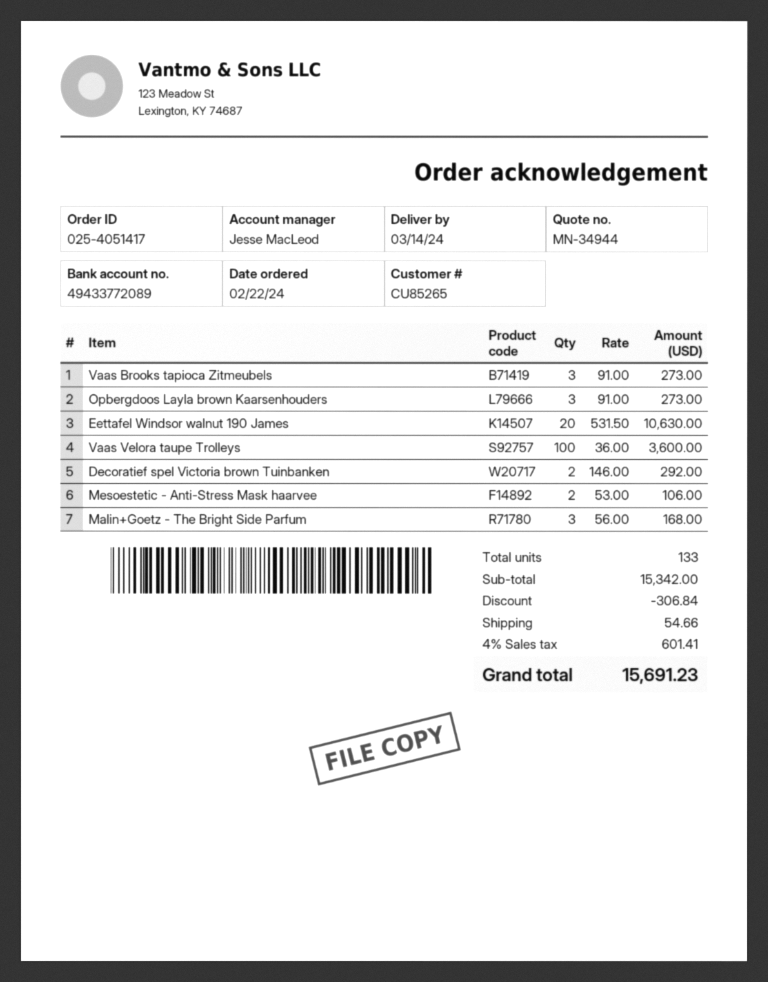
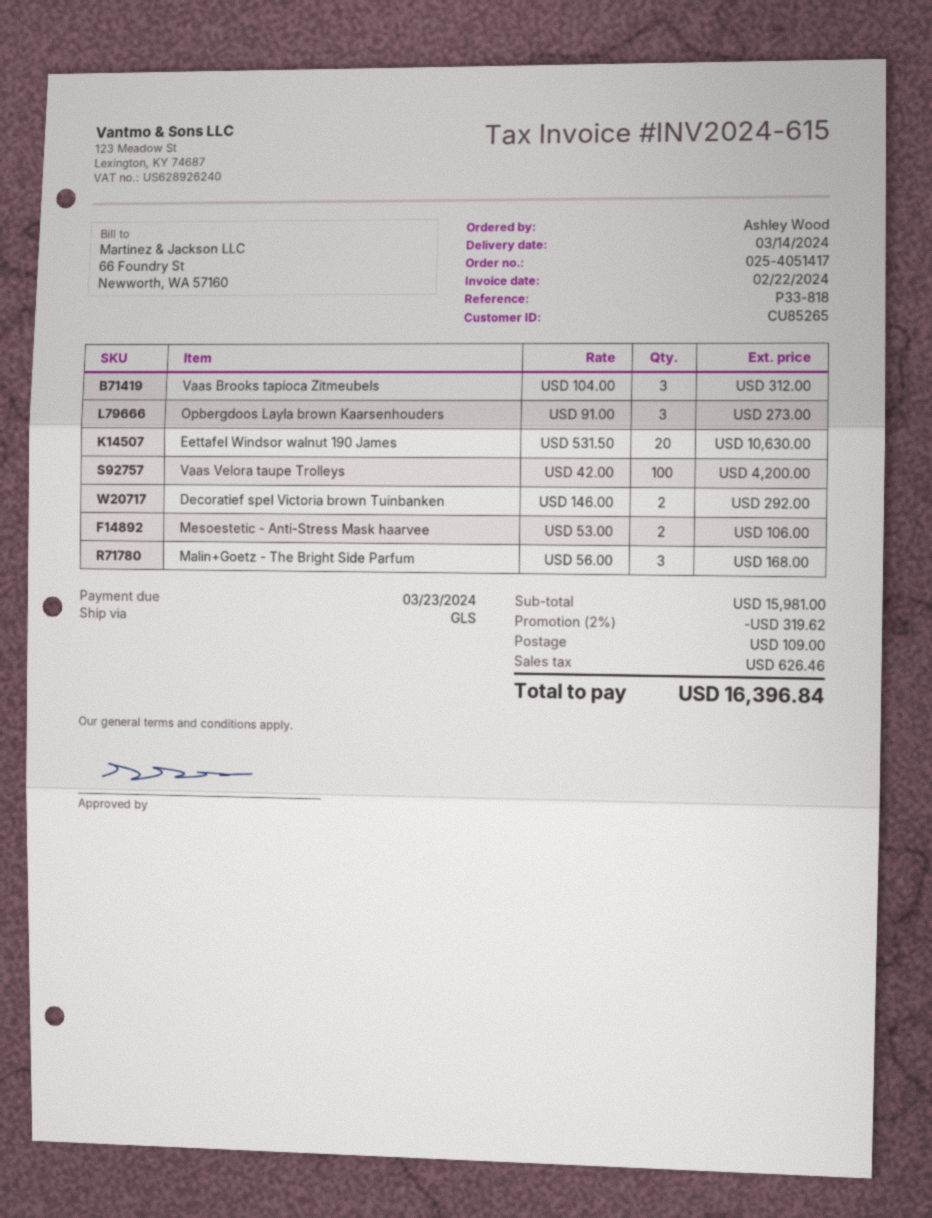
Vaas Brooks tapioca Zitmeubels: 3 x 91.00 = 273.00 -> 3 x 104.00 = 312.00
Vaas Velora taupe Trolleys: 100 x 36.00 = 3600.00 -> 100 x 42.00 = 4200.00
subtotal: 15342.00 -> 15981.00
discount: 306.84 -> 319.62
shipping: 54.66 -> 109.00
tax: 601.41 -> 626.46
total: 15691.23 -> 16396.84

